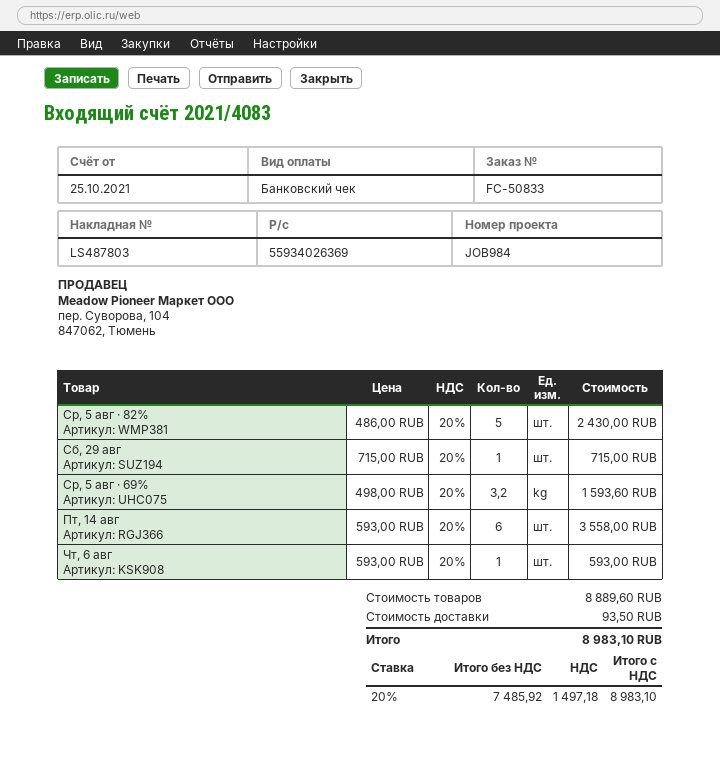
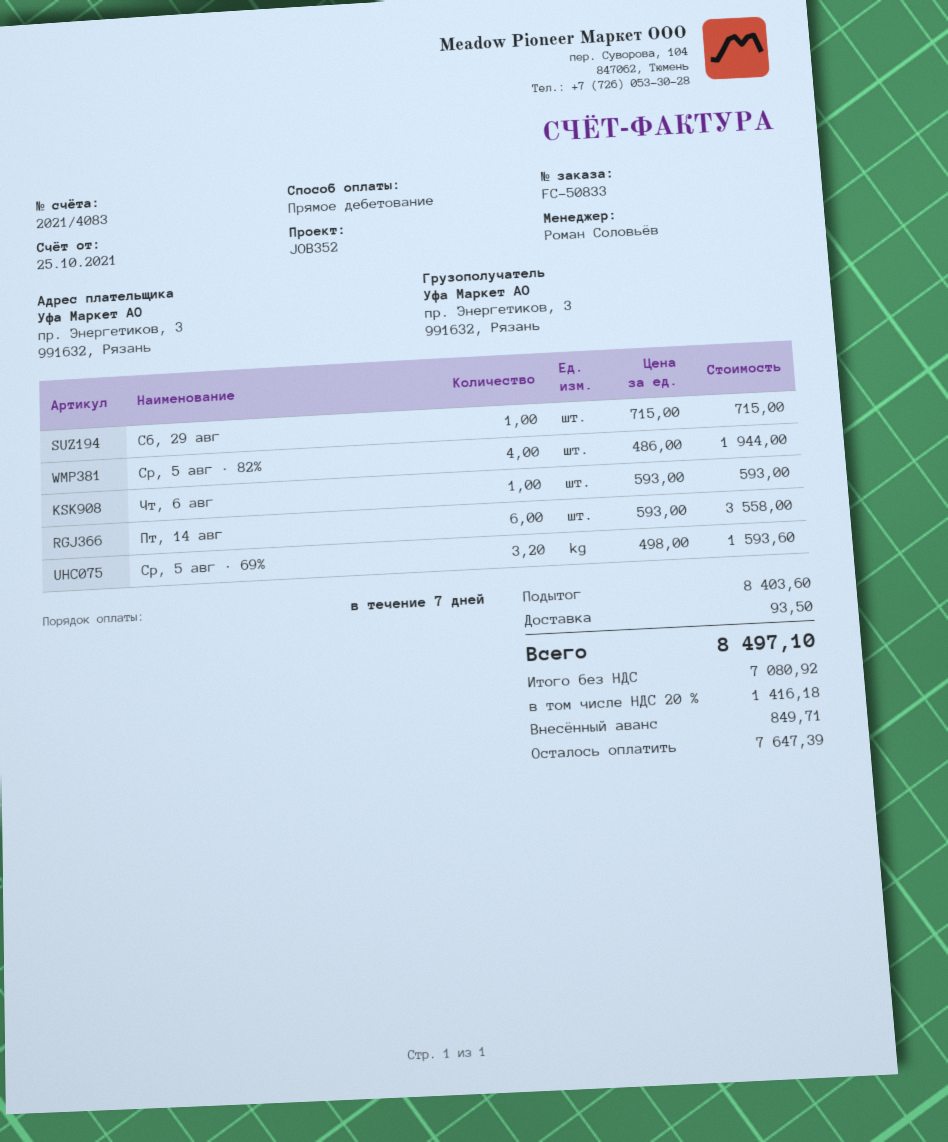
reference: JOB984 -> JOB352
payment method: cheque -> direct debit
Ср, 5 авг · 82%: 5 x 486.00 = 2430.00 -> 4 x 486.00 = 1944.00
subtotal: 8889.60 -> 8403.60
net: 7485.92 -> 7080.92
tax: 20% = 1497.18 -> 20% = 1416.18
total: 8983.10 -> 8497.10

